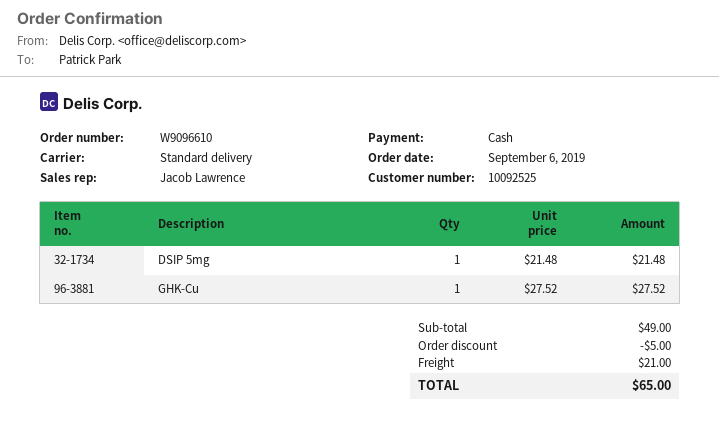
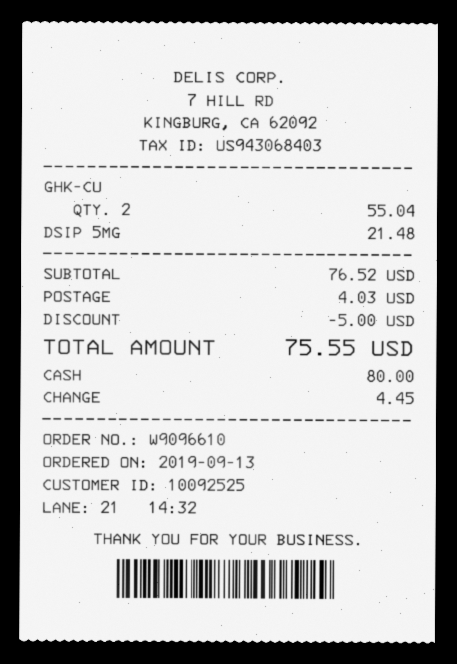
order date: 2019-09-06 -> 2019-09-13
GHK-Cu: 1 for 27.52 -> 2 for 55.04
subtotal: 49.00 -> 76.52
shipping: 21.00 -> 4.03
total: 65.00 -> 75.55

